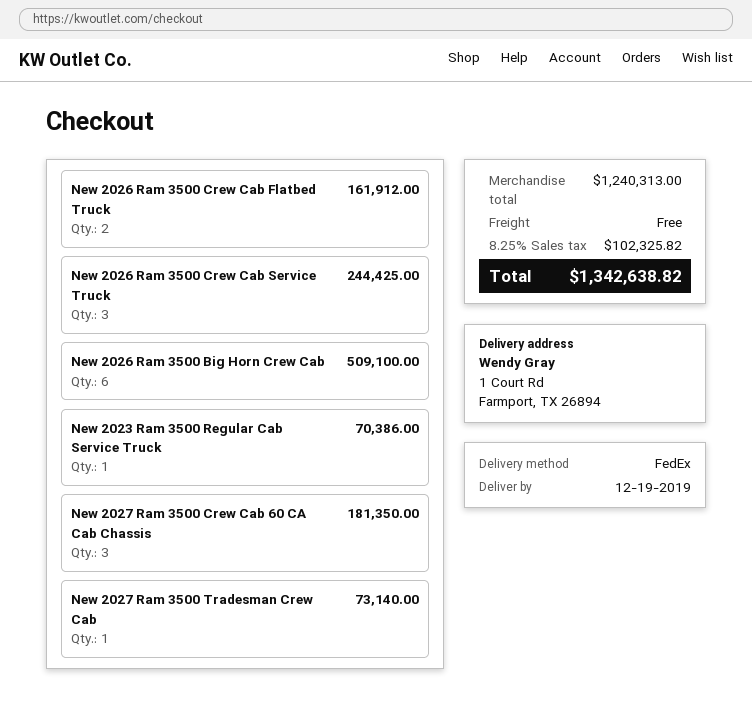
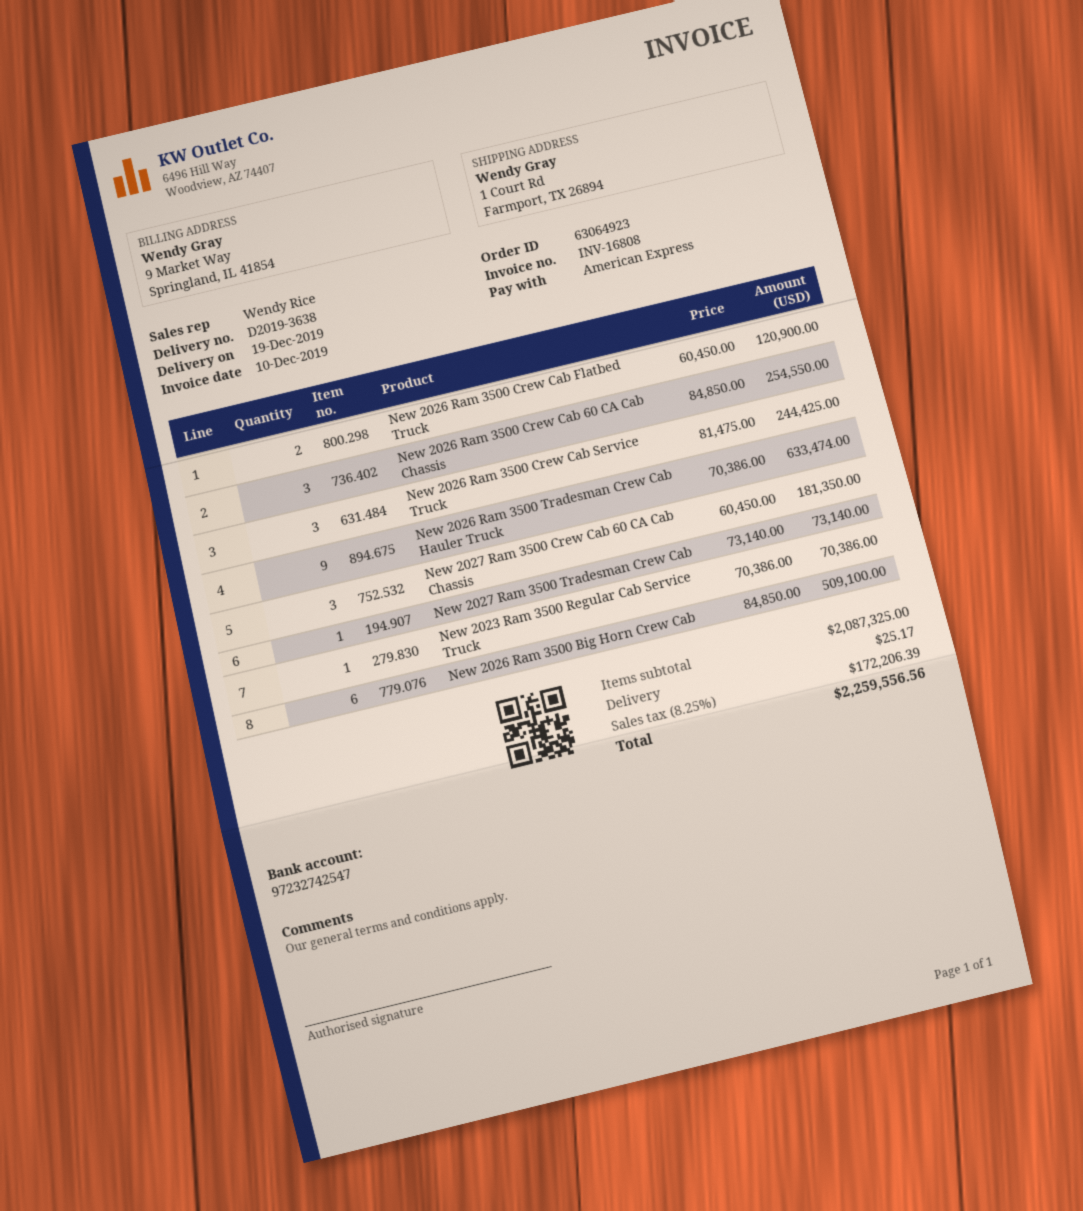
New 2026 Ram 3500 Crew Cab Flatbed Truck: 2 for 161912.00 -> 2 for 120900.00
New 2026 Ram 3500 Crew Cab 60 CA Cab Chassis: none -> 3 for 254550.00
New 2026 Ram 3500 Tradesman Crew Cab Hauler Truck: none -> 9 for 633474.00
subtotal: 1240313.00 -> 2087325.00
shipping: 0.00 -> 25.17
tax: 8.25% = 102325.82 -> 8.25% = 172206.39
total: 1342638.82 -> 2259556.56

